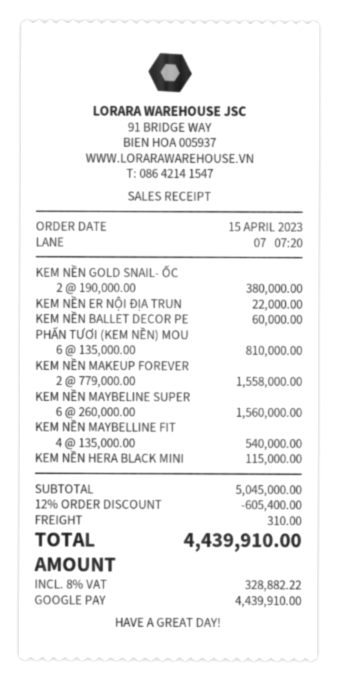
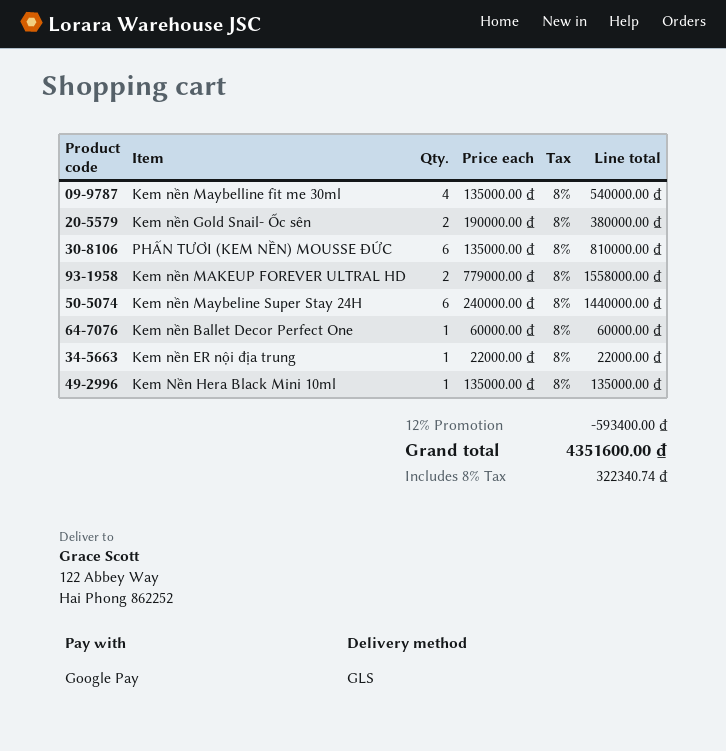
KEM NỀN MAYBELINE SUPER: 6 x 260000.00 = 1560000.00 -> 6 x 240000.00 = 1440000.00
KEM NỀN HERA BLACK MINI: 1 x 115000.00 = 115000.00 -> 1 x 135000.00 = 135000.00
discount: 12% = 605400.00 -> 12% = 593400.00
shipping: 310.00 -> none
tax: 8% = 328882.22 -> 8% = 322340.74
total: 4439910.00 -> 4351600.00

